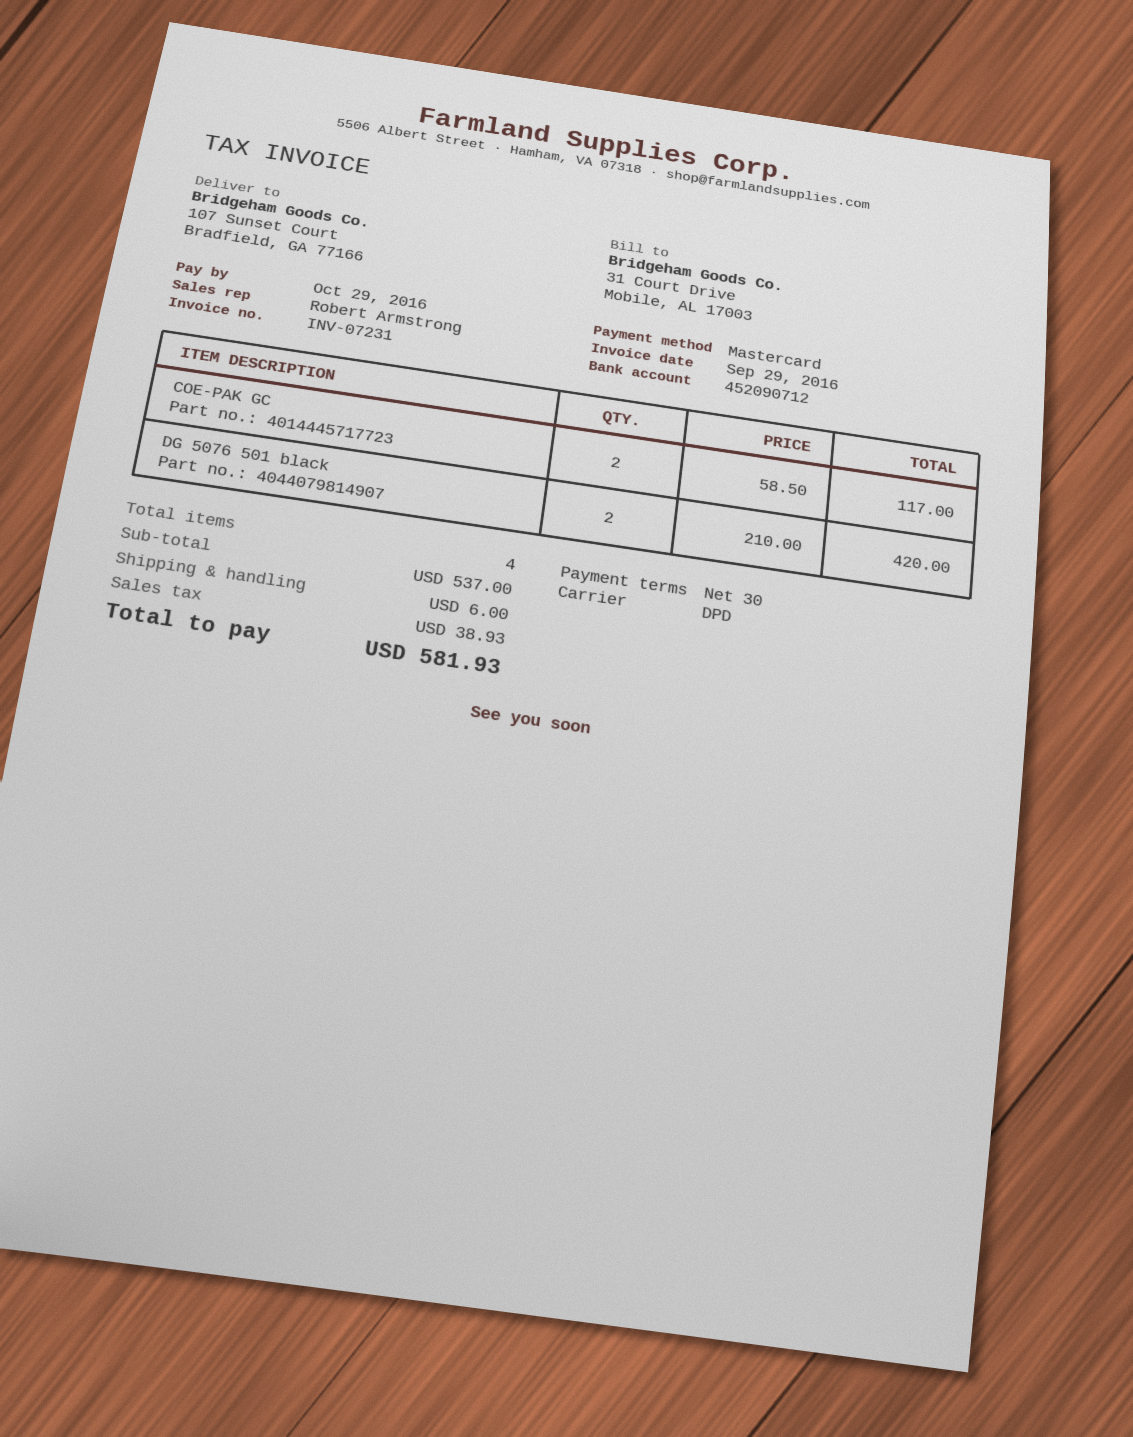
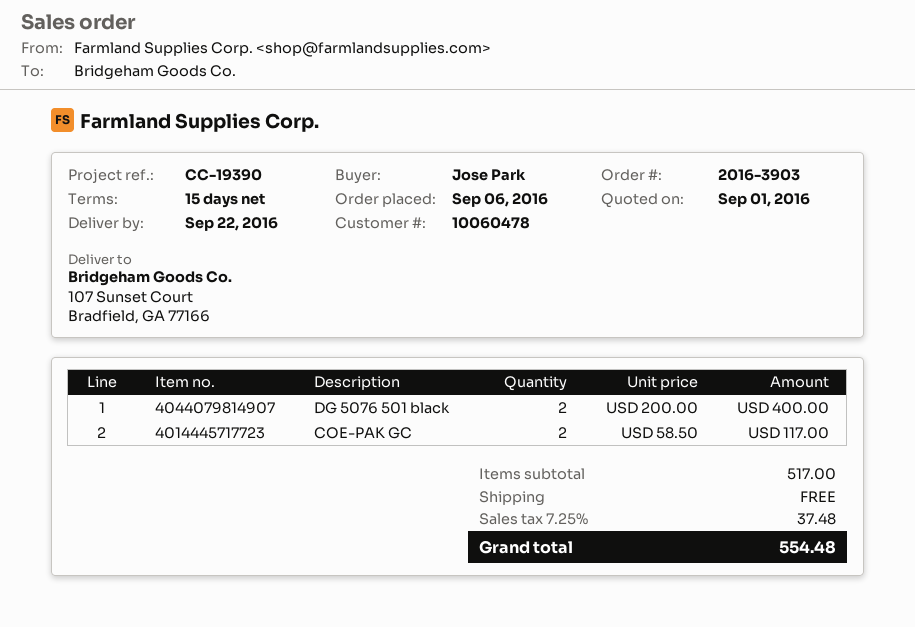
payment terms: 30 days -> 15 days
DG 5076 501 black: 2 x 210.00 = 420.00 -> 2 x 200.00 = 400.00
subtotal: 537.00 -> 517.00
shipping: 6.00 -> 0.00
tax: 38.93 -> 37.48
total: 581.93 -> 554.48

